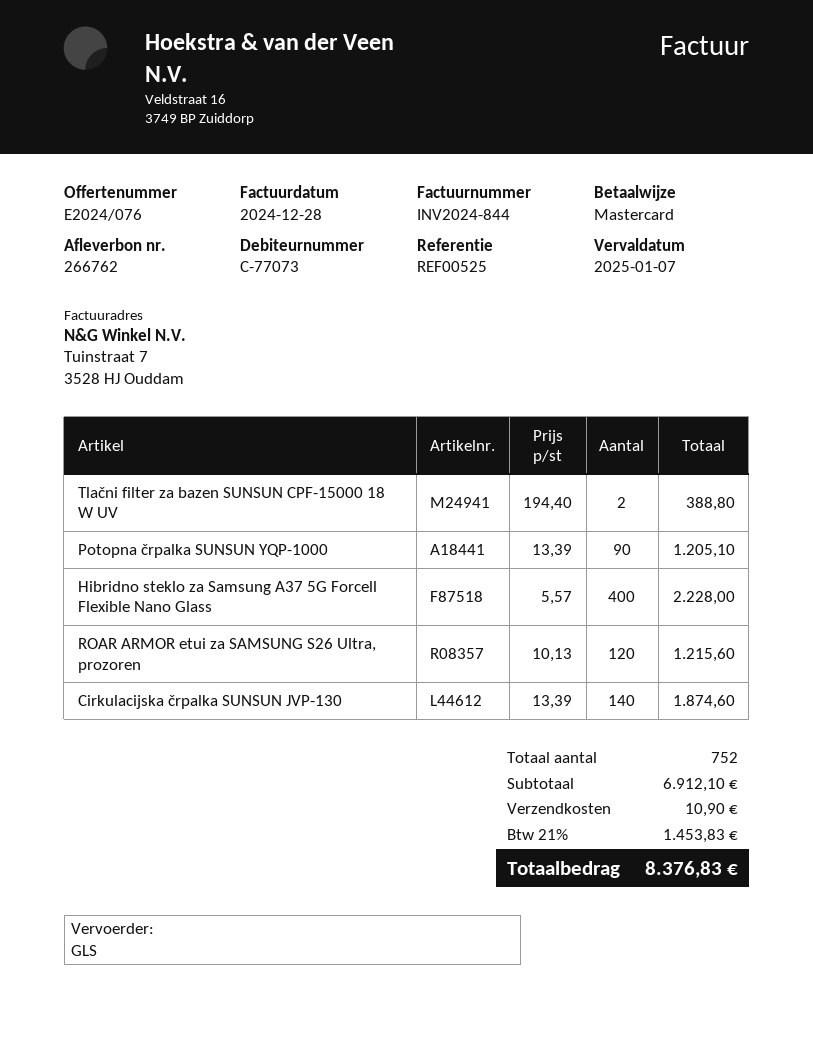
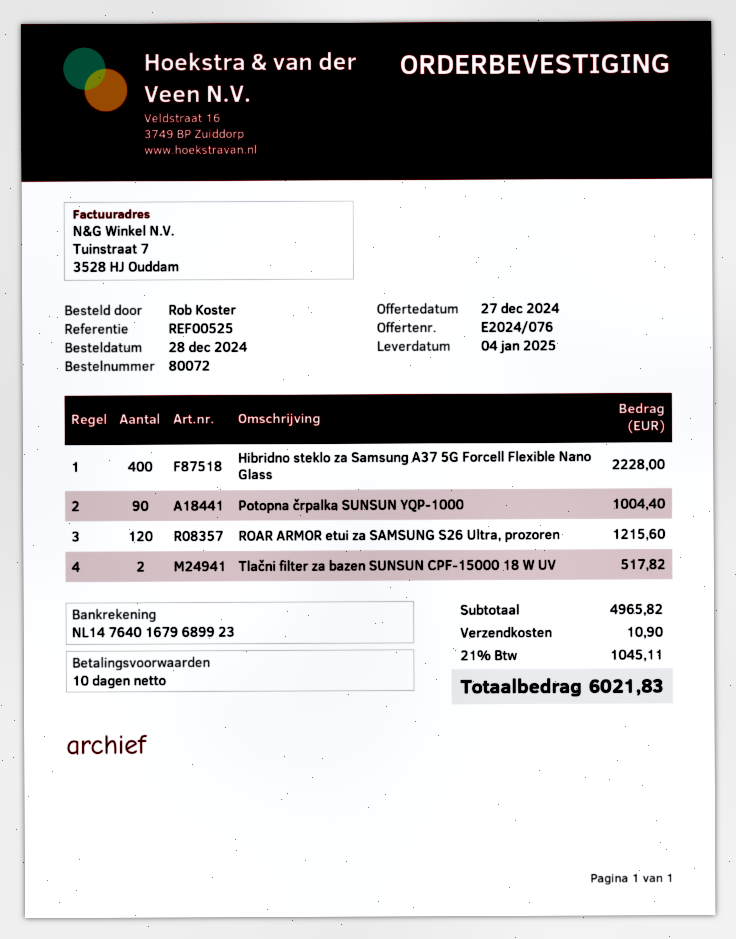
Tlačni filter za bazen SUNSUN CPF-15000 18 W UV: 2 for 388.80 -> 2 for 517.82
Potopna črpalka SUNSUN YQP-1000: 90 for 1205.10 -> 90 for 1004.40
Cirkulacijska črpalka SUNSUN JVP-130: 140 for 1874.60 -> none
subtotal: 6912.10 -> 4965.82
tax: 21% = 1453.83 -> 21% = 1045.11
total: 8376.83 -> 6021.83

